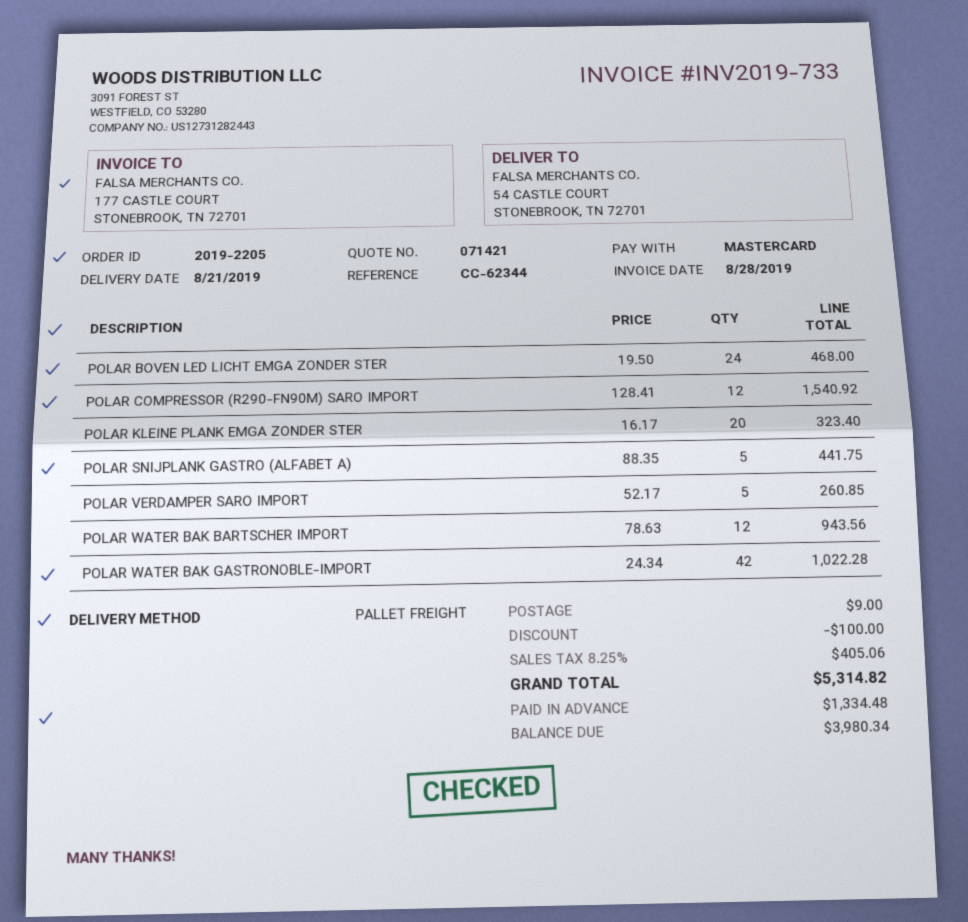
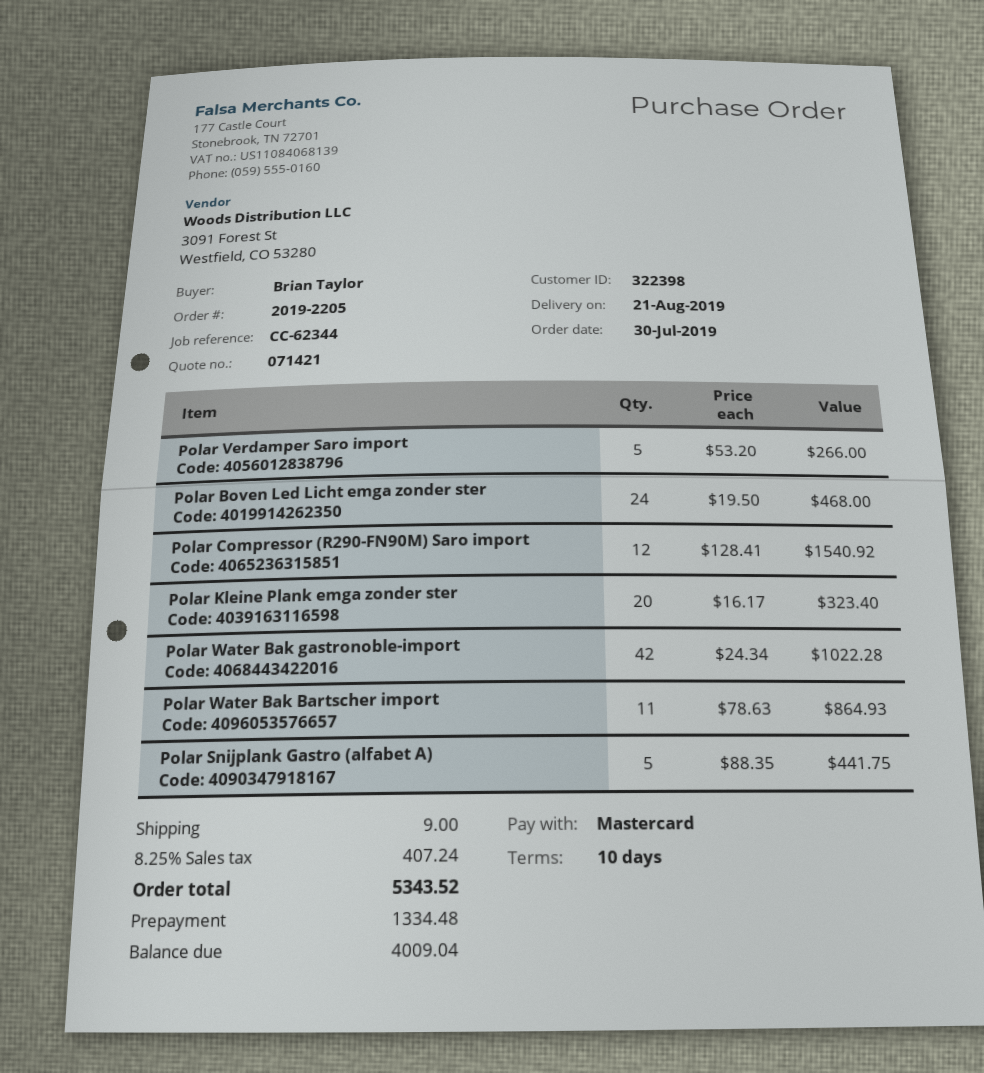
POLAR VERDAMPER SARO IMPORT: 5 x 52.17 = 260.85 -> 5 x 53.20 = 266.00
POLAR WATER BAK BARTSCHER IMPORT: 12 x 78.63 = 943.56 -> 11 x 78.63 = 864.93
discount: 100.00 -> none
tax: 8.25% = 405.06 -> 8.25% = 407.24
total: 5314.82 -> 5343.52
balance: 3980.34 -> 4009.04

